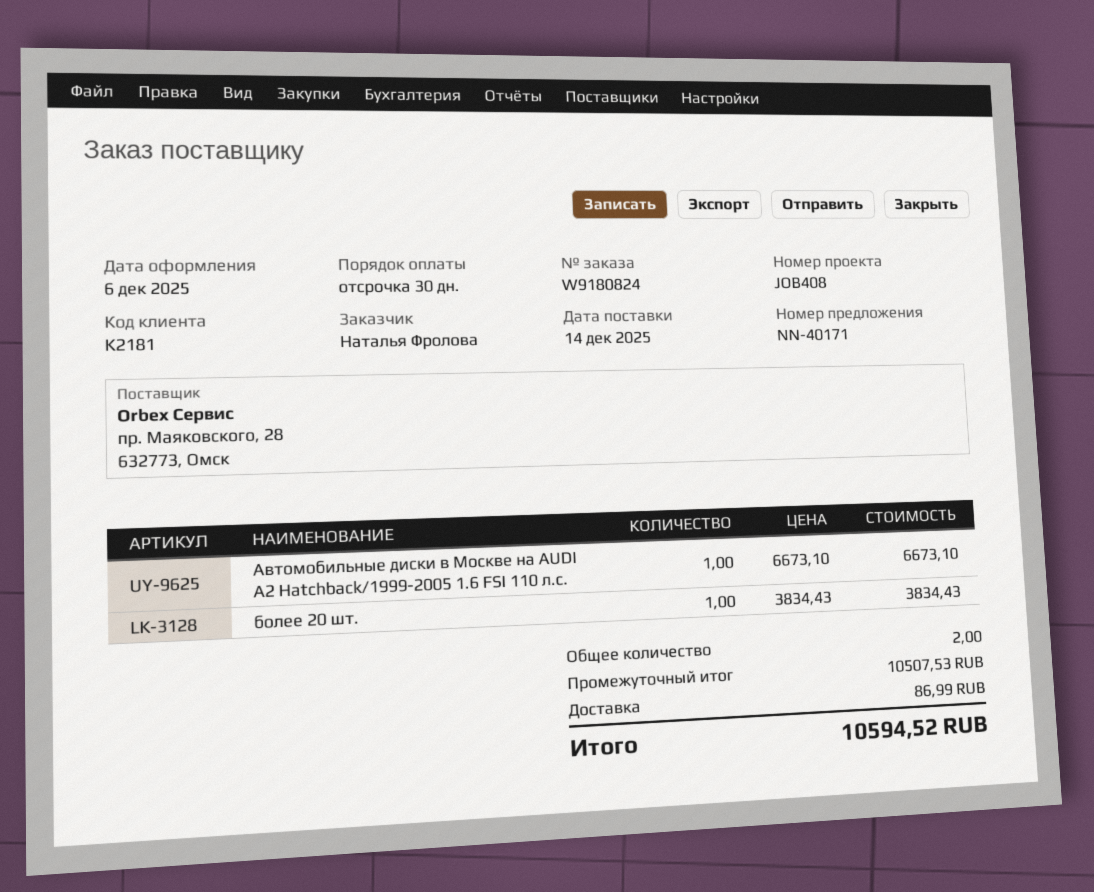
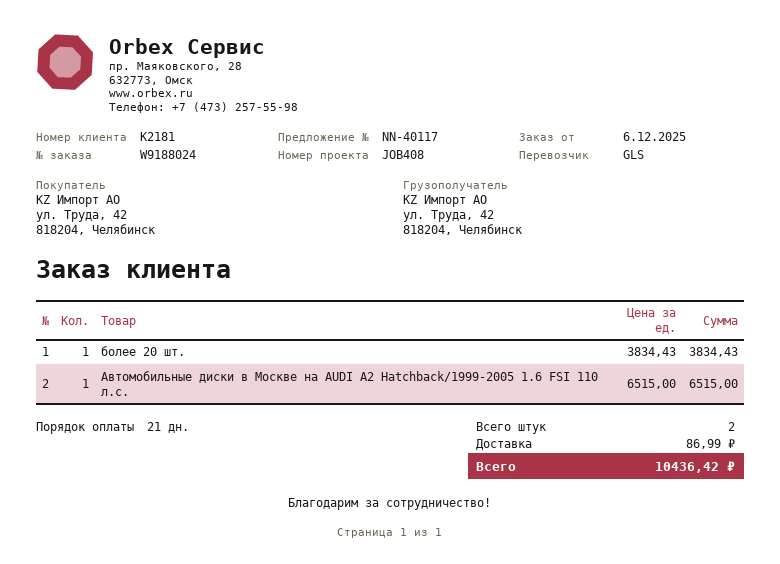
quote number: NN-40171 -> NN-40117
order number: W9180824 -> W9188024
payment terms: 30 days -> 21 days
Автомобильные диски в Москве на AUDI A2 Hatchback/1999-2005 1.6 FSI 110 л.с.: 1 x 6673.10 = 6673.10 -> 1 x 6515.00 = 6515.00
total: 10594.52 -> 10436.42

